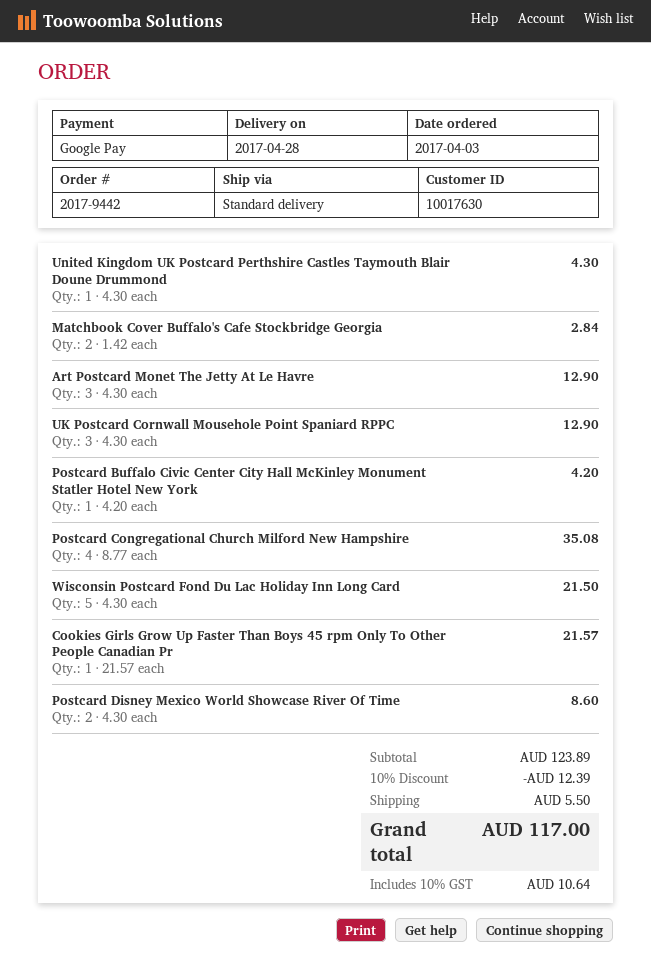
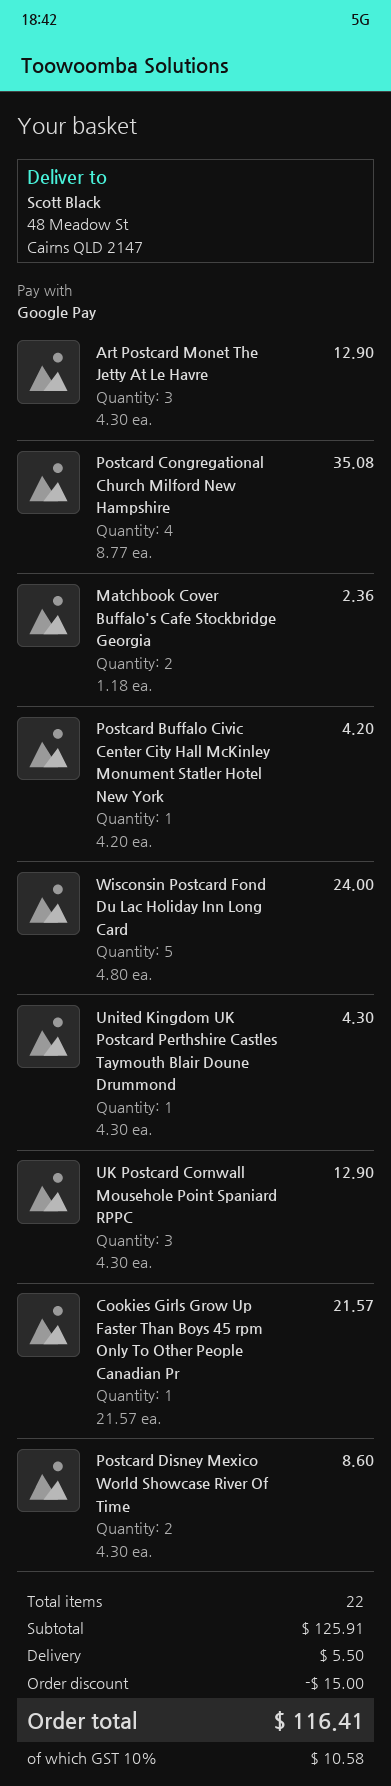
Matchbook Cover Buffalo's Cafe Stockbridge Georgia: 2 x 1.42 = 2.84 -> 2 x 1.18 = 2.36
Wisconsin Postcard Fond Du Lac Holiday Inn Long Card: 5 x 4.30 = 21.50 -> 5 x 4.80 = 24.00
subtotal: 123.89 -> 125.91
discount: 12.39 -> 15.00
tax: 10% = 10.64 -> 10% = 10.58
total: 117.00 -> 116.41

